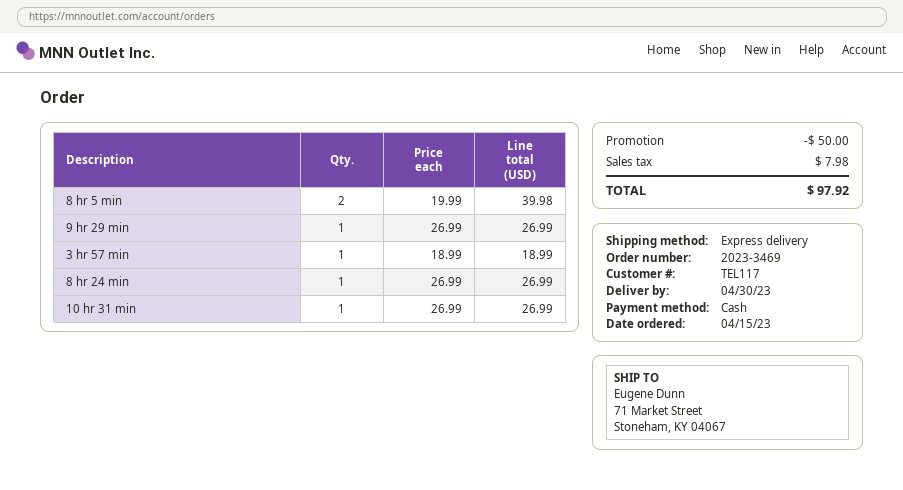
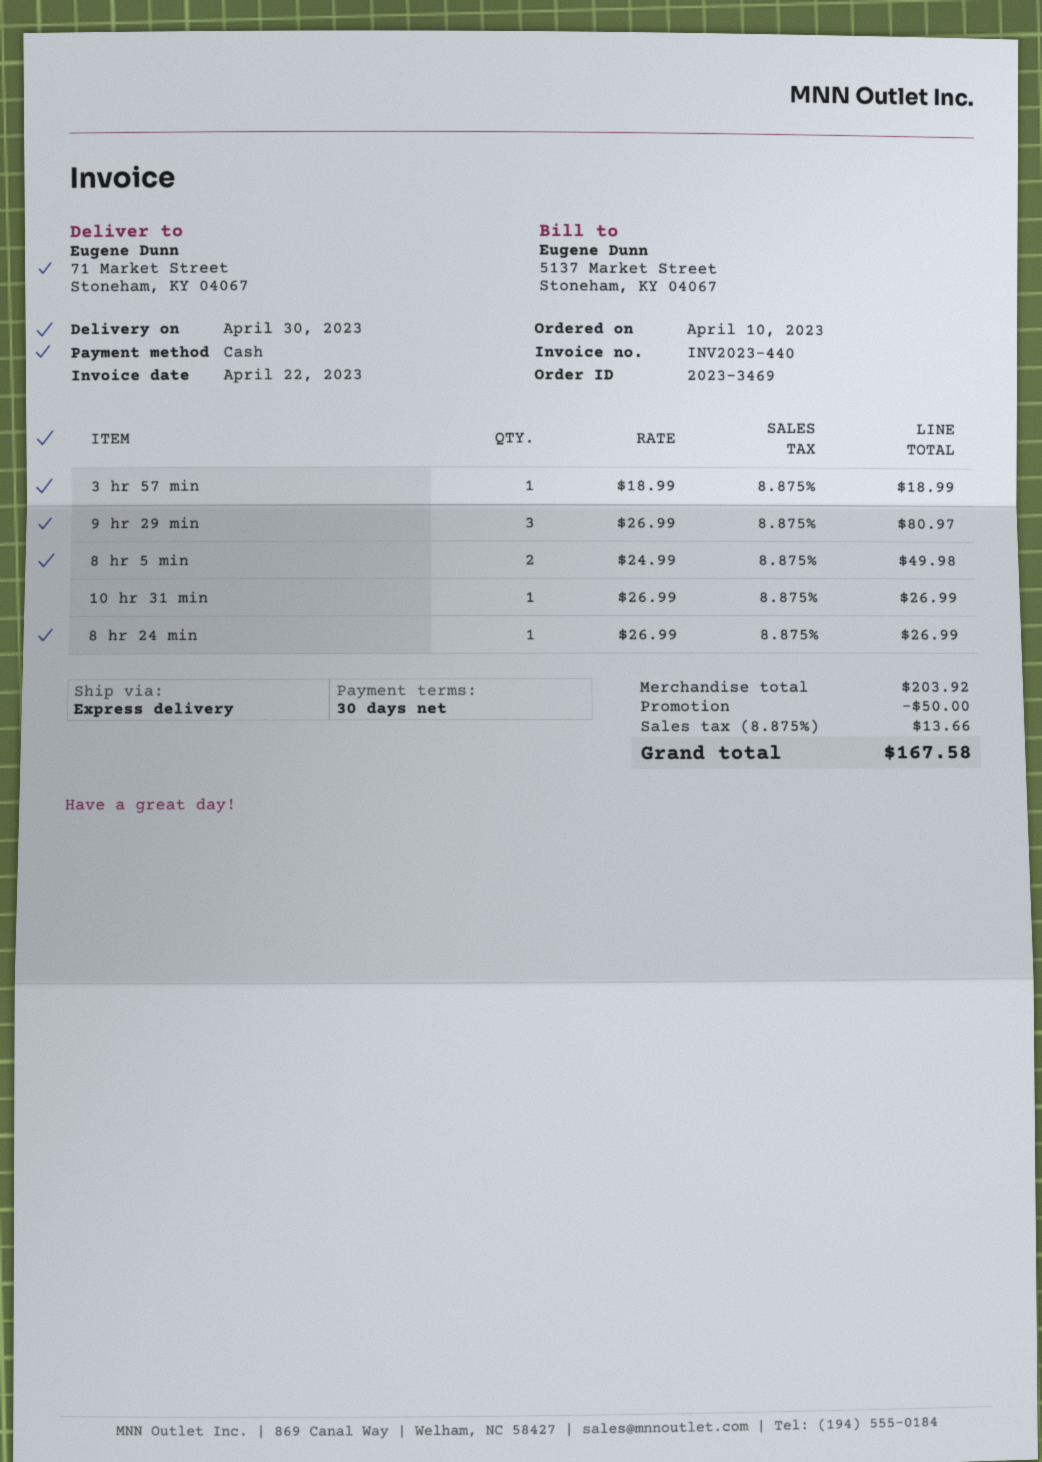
order date: 2023-04-15 -> 2023-04-10
8 hr 5 min: 2 x 19.99 = 39.98 -> 2 x 24.99 = 49.98
9 hr 29 min: 1 x 26.99 = 26.99 -> 3 x 26.99 = 80.97
tax: 7.98 -> 13.66
total: 97.92 -> 167.58

